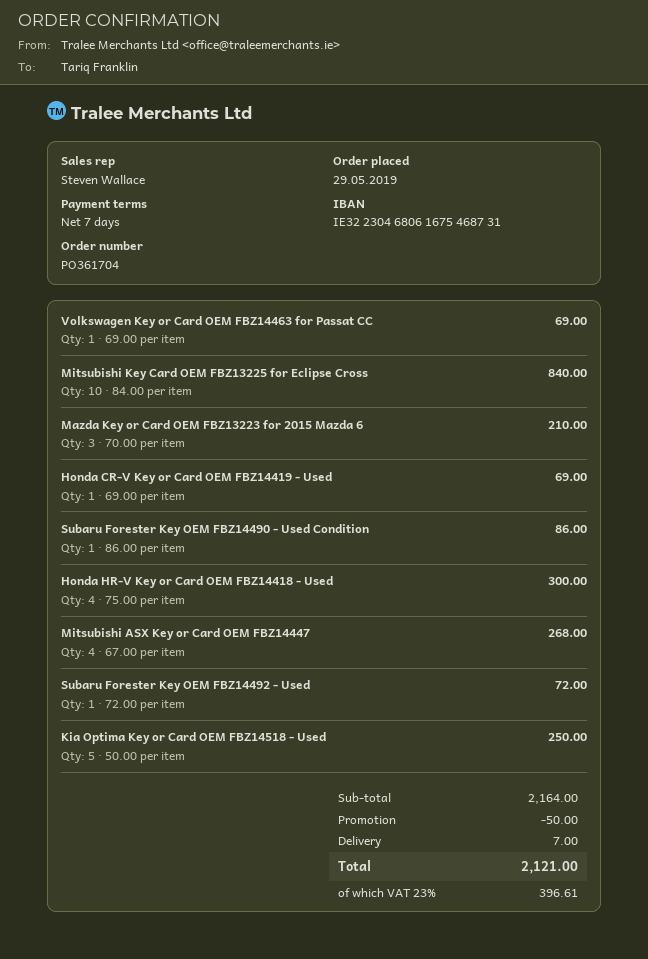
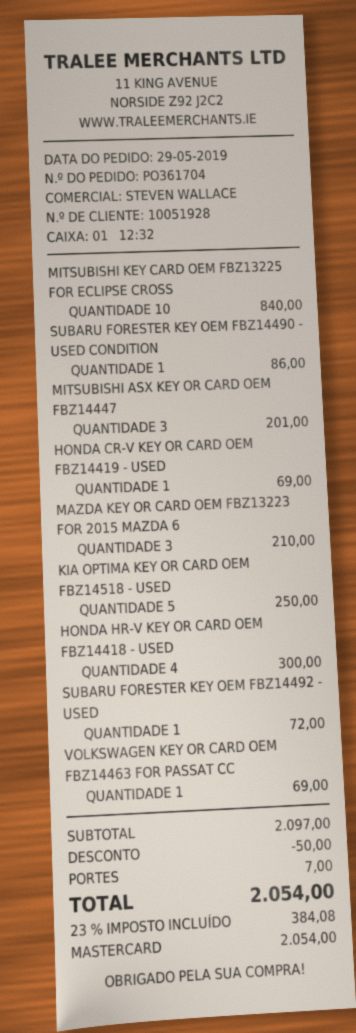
Mitsubishi ASX Key or Card OEM FBZ14447: 4 for 268.00 -> 3 for 201.00
subtotal: 2164.00 -> 2097.00
tax: 23% = 396.61 -> 23% = 384.08
total: 2121.00 -> 2054.00

